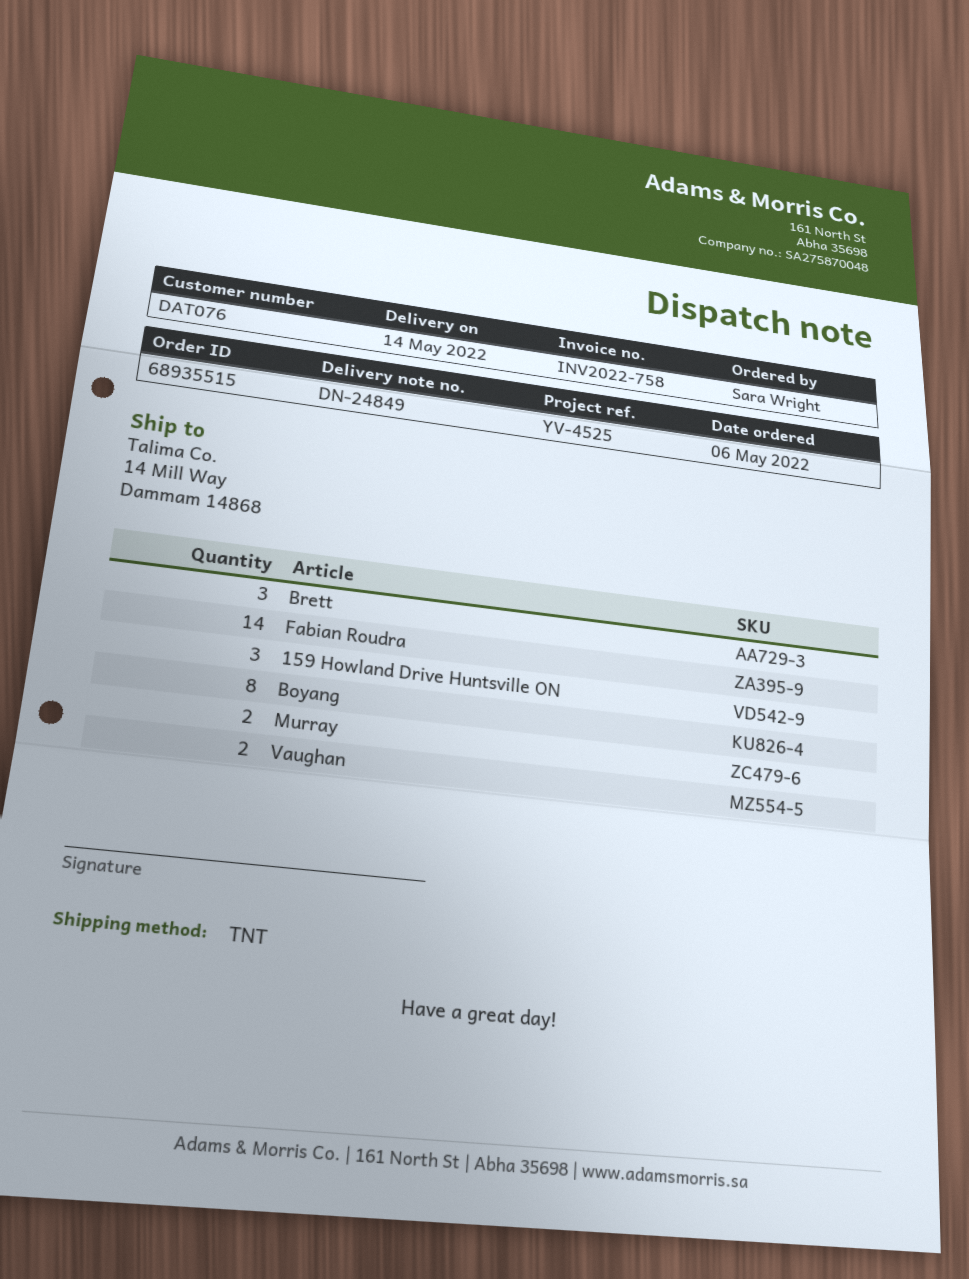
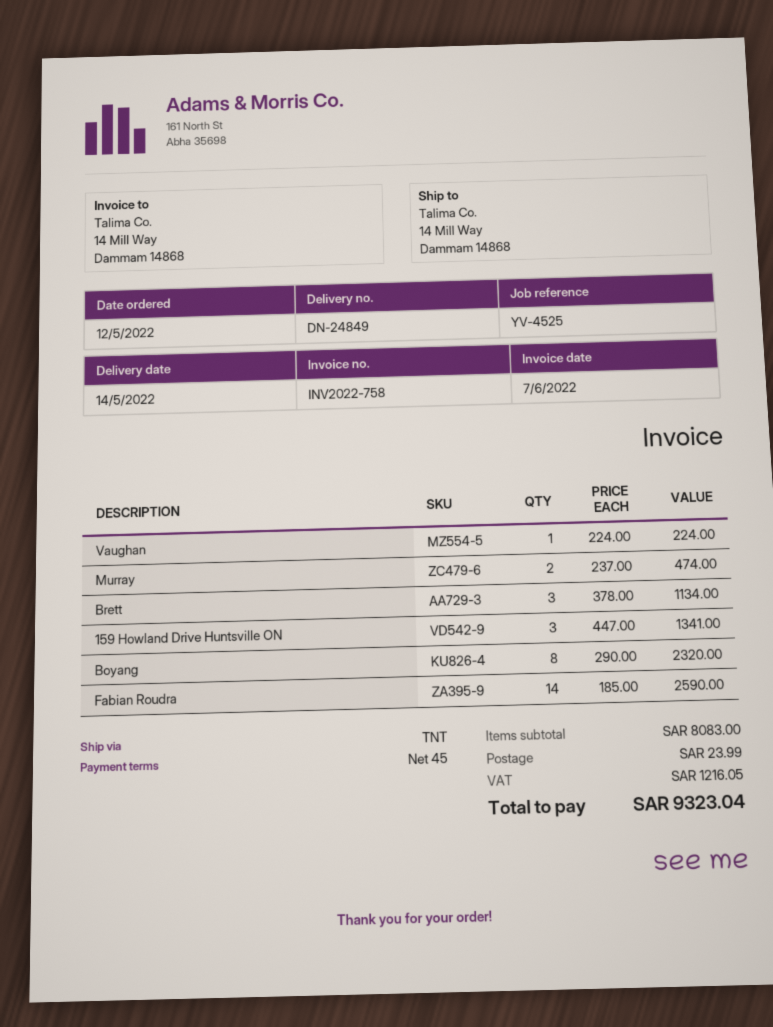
order date: 2022-05-06 -> 2022-05-12
Vaughan: 2 -> 1

